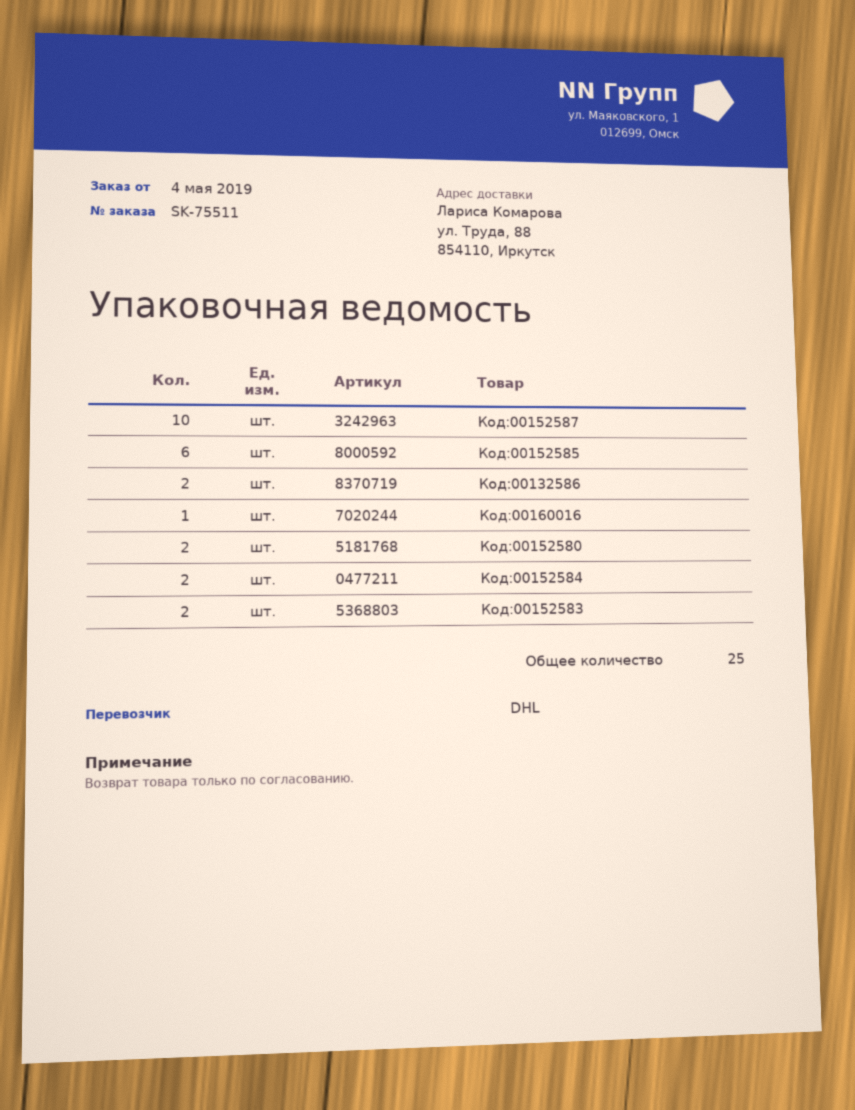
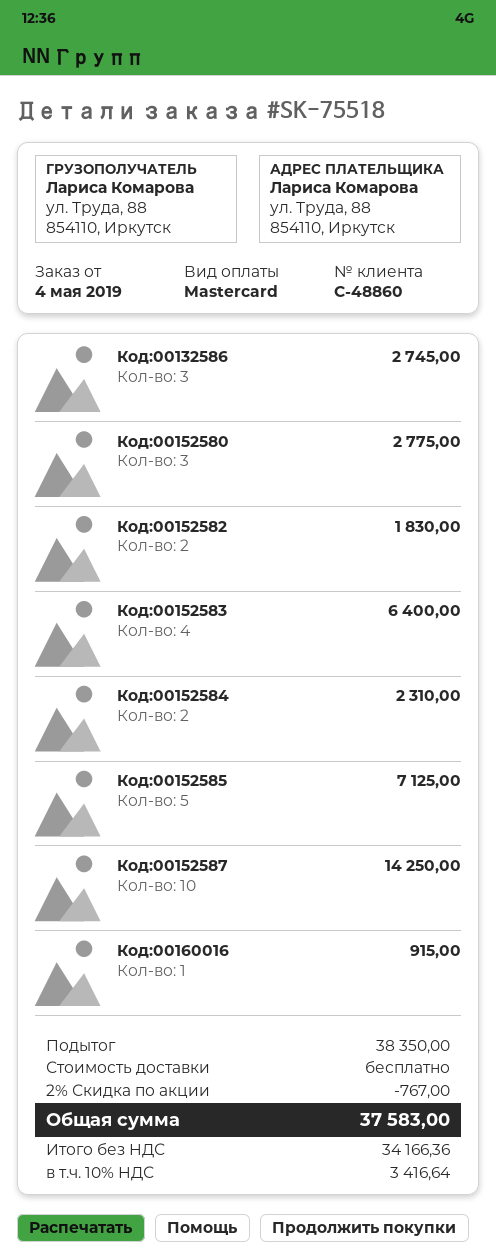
order number: SK-75511 -> SK-75518
Код:00152585: 6 -> 5
Код:00132586: 2 -> 3
Код:00152580: 2 -> 3
Код:00152583: 2 -> 4
Код:00152582: none -> 2

